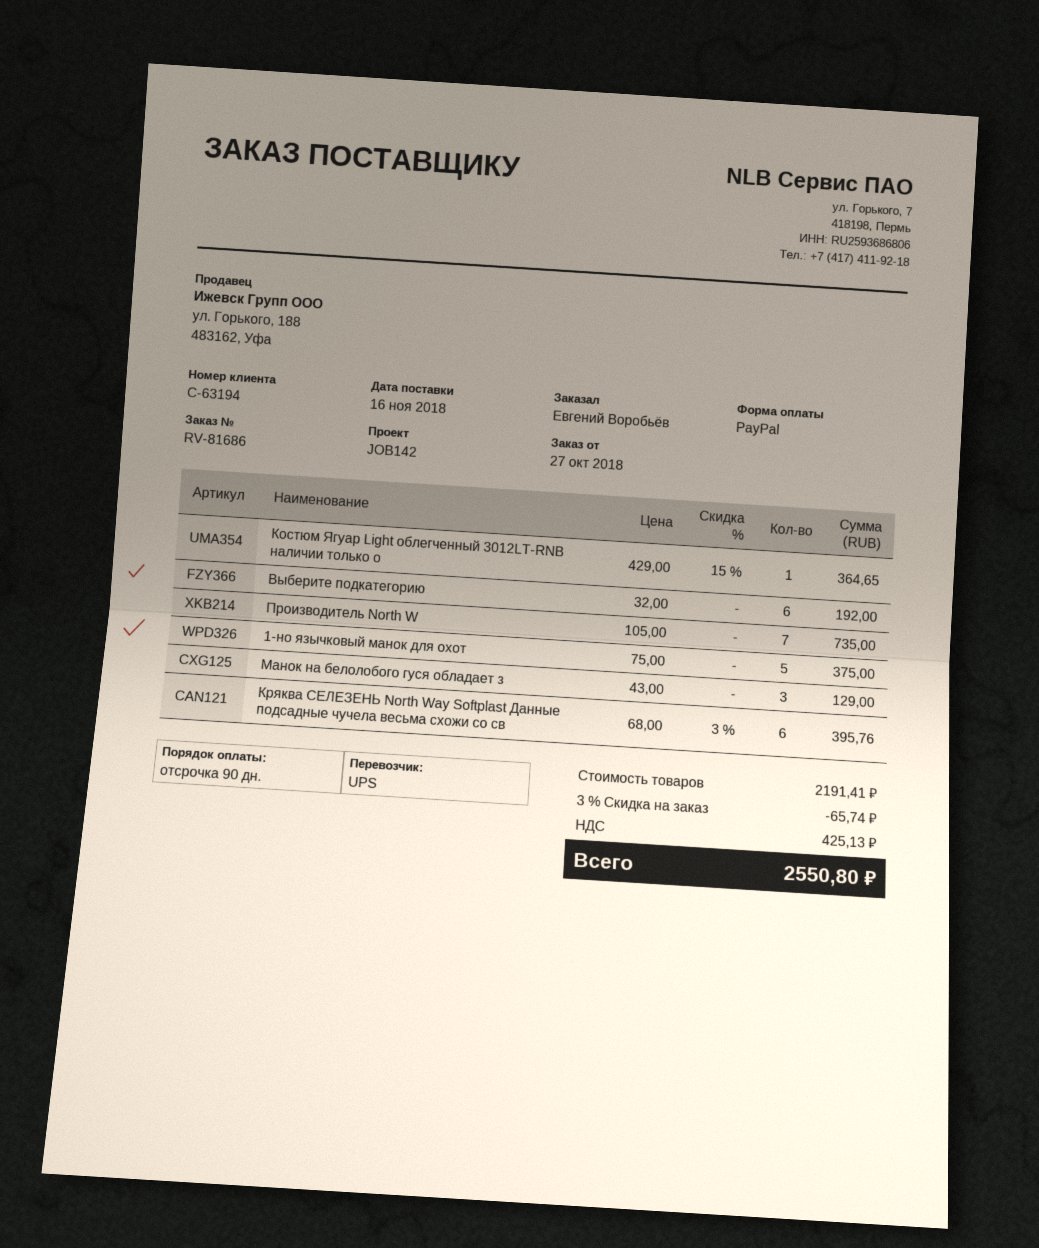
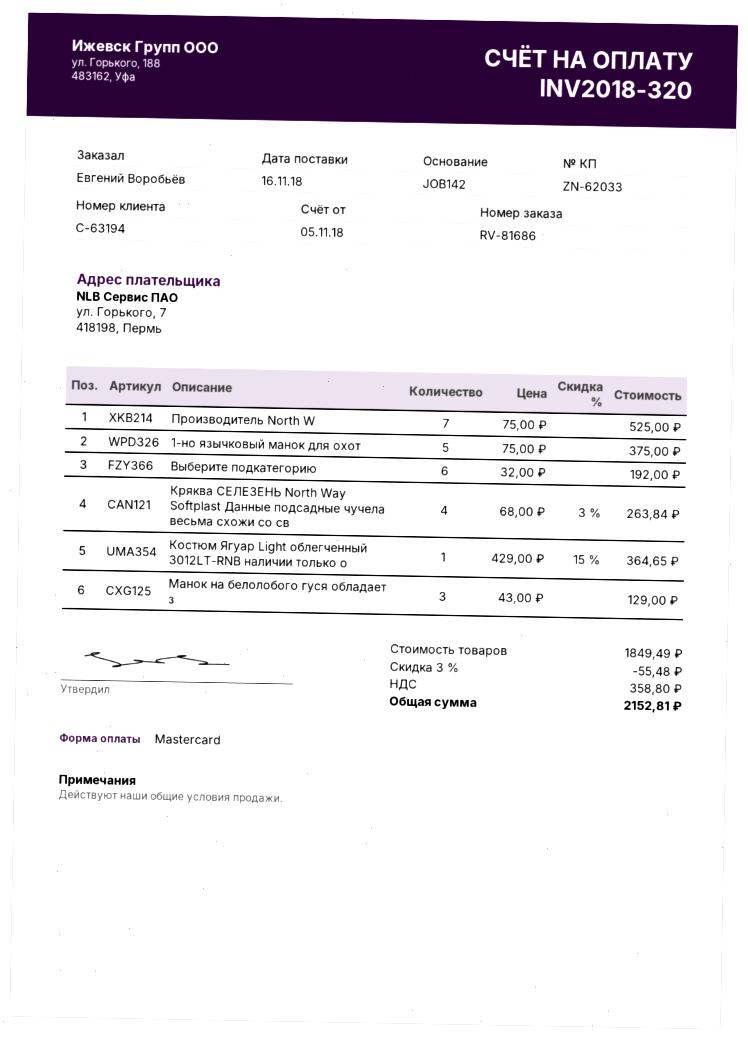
payment method: PayPal -> Mastercard
Производитель North W: 7 x 105.00 = 735.00 -> 7 x 75.00 = 525.00
Кряква СЕЛЕЗЕНЬ North Way Softplast Данные подсадные чучела весьма схожи со св: 6 x 68.00 - 3% = 395.76 -> 4 x 68.00 - 3% = 263.84
subtotal: 2191.41 -> 1849.49
discount: 3% = 65.74 -> 3% = 55.48
tax: 425.13 -> 358.80
total: 2550.80 -> 2152.81

